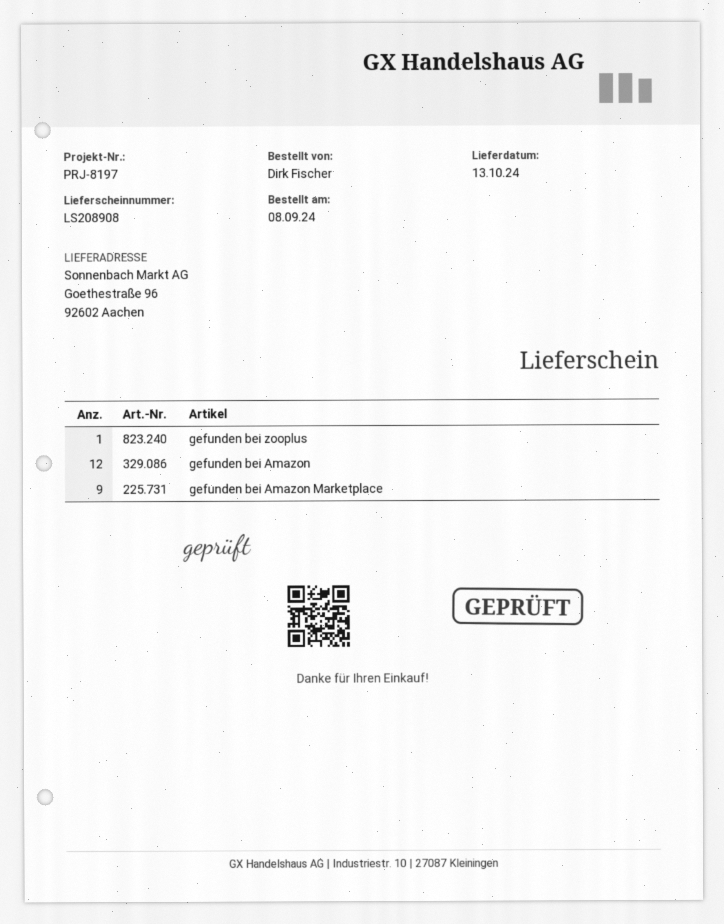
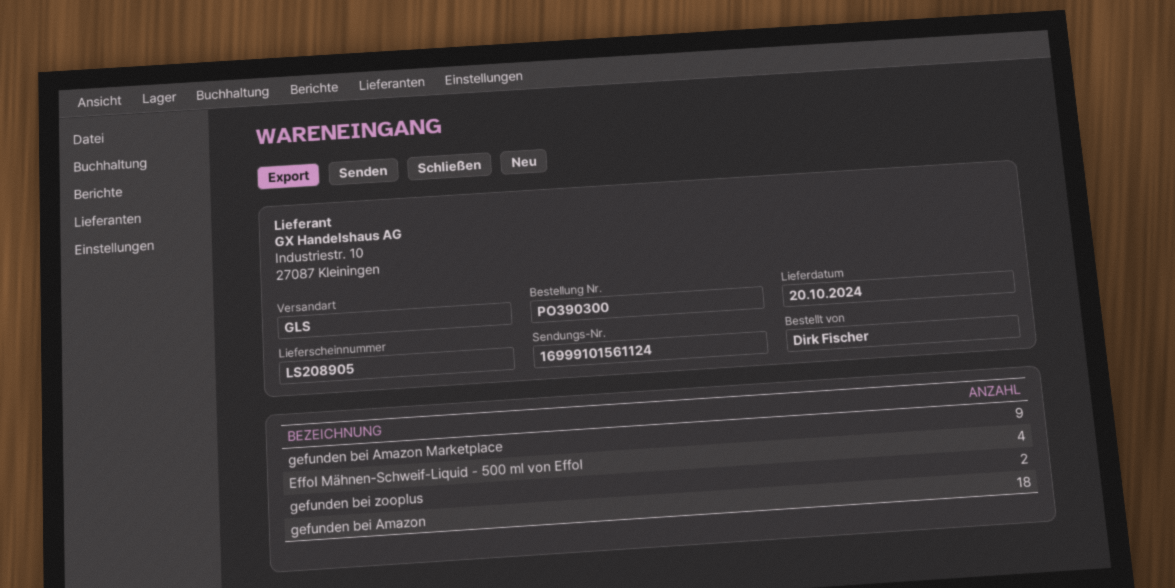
delivery note number: LS208908 -> LS208905
delivery date: 2024-10-13 -> 2024-10-20
gefunden bei zooplus: 1 -> 2
gefunden bei Amazon: 12 -> 18
Effol Mähnen-Schweif-Liquid - 500 ml von Effol: none -> 4

